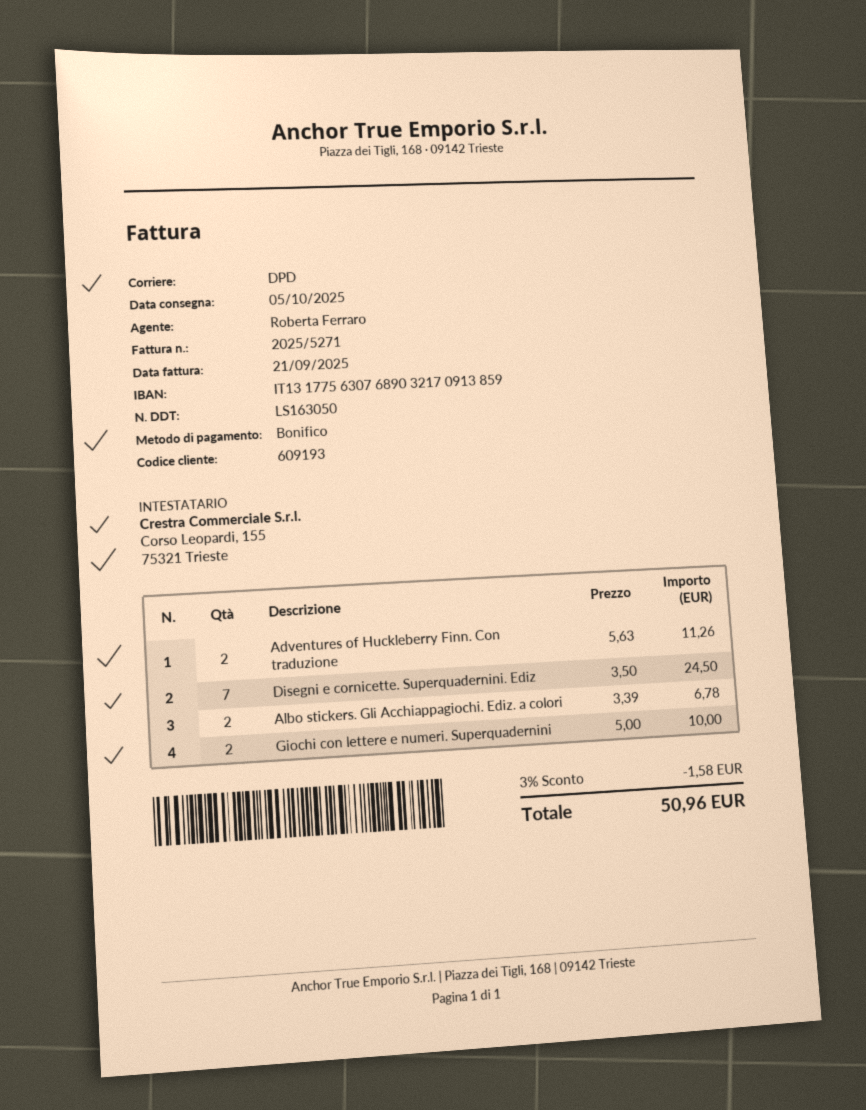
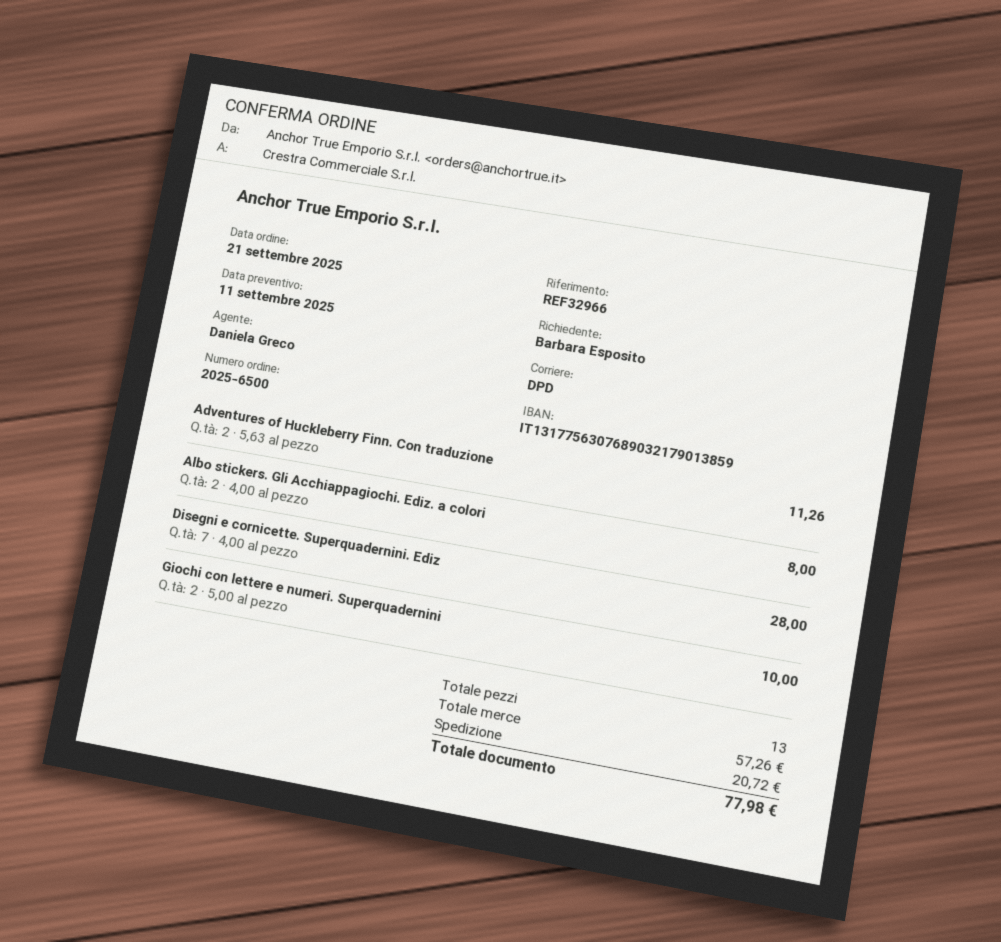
sales rep: Roberta Ferraro -> Daniela Greco
bank account: IT1317756307689032170913859 -> IT1317756307689032179013859
Disegni e cornicette. Superquadernini. Ediz: 7 x 3.50 = 24.50 -> 7 x 4.00 = 28.00
Albo stickers. Gli Acchiappagiochi. Ediz. a colori: 2 x 3.39 = 6.78 -> 2 x 4.00 = 8.00
discount: 3% = 1.58 -> none
shipping: none -> 20.72
total: 50.96 -> 77.98

